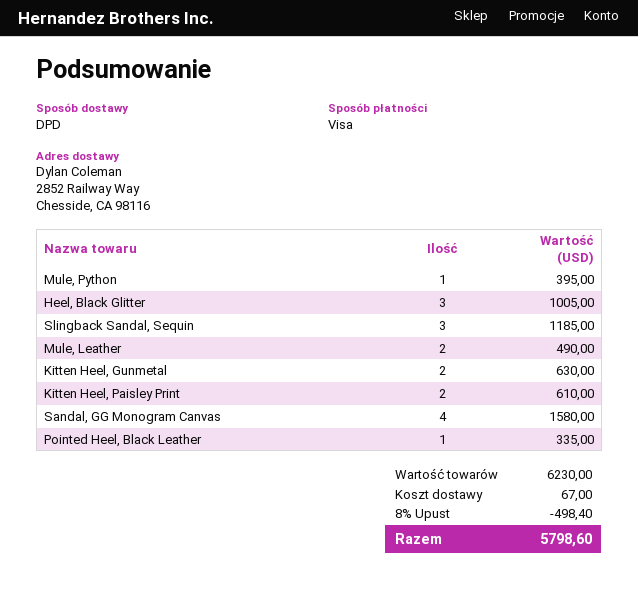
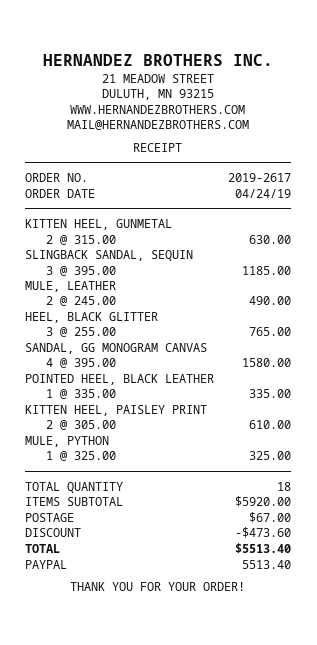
payment method: Visa -> PayPal
Mule, Python: 1 for 395.00 -> 1 for 325.00
Heel, Black Glitter: 3 for 1005.00 -> 3 for 765.00
subtotal: 6230.00 -> 5920.00
discount: 498.40 -> 473.60
total: 5798.60 -> 5513.40

